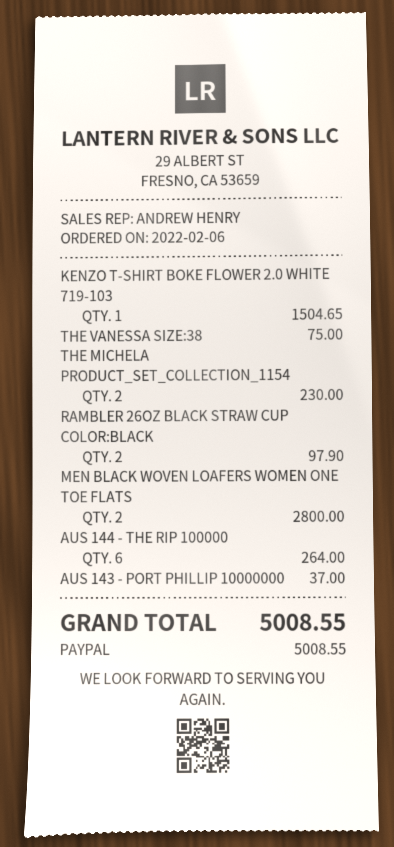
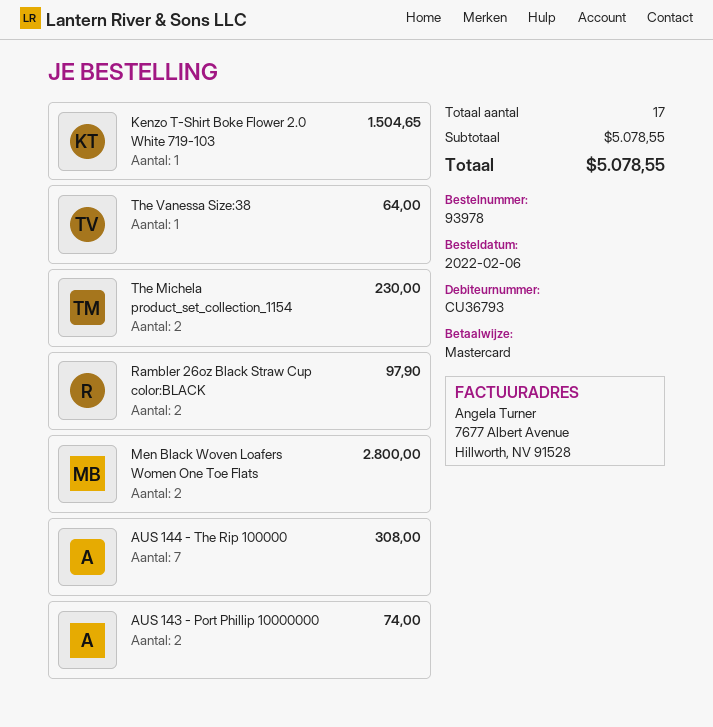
payment method: PayPal -> Mastercard
THE VANESSA SIZE:38: 1 for 75.00 -> 1 for 64.00
AUS 144 - THE RIP 100000: 6 for 264.00 -> 7 for 308.00
AUS 143 - PORT PHILLIP 10000000: 1 for 37.00 -> 2 for 74.00
total: 5008.55 -> 5078.55

